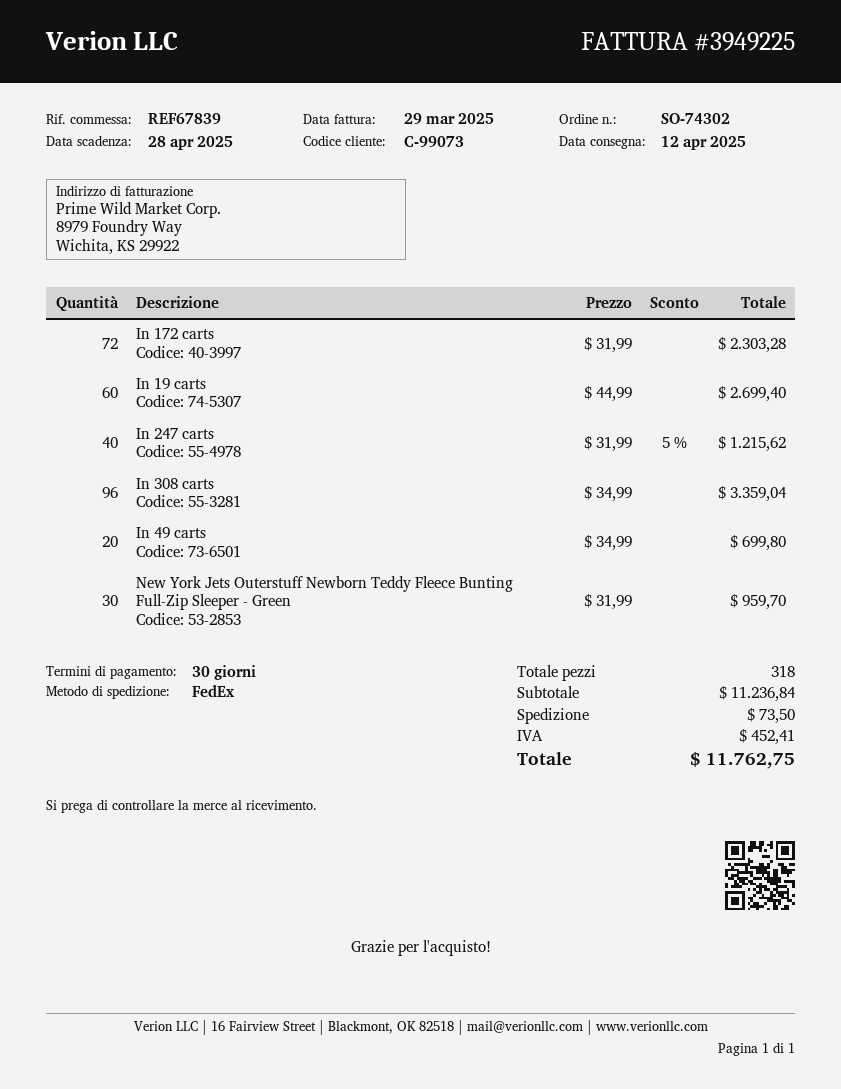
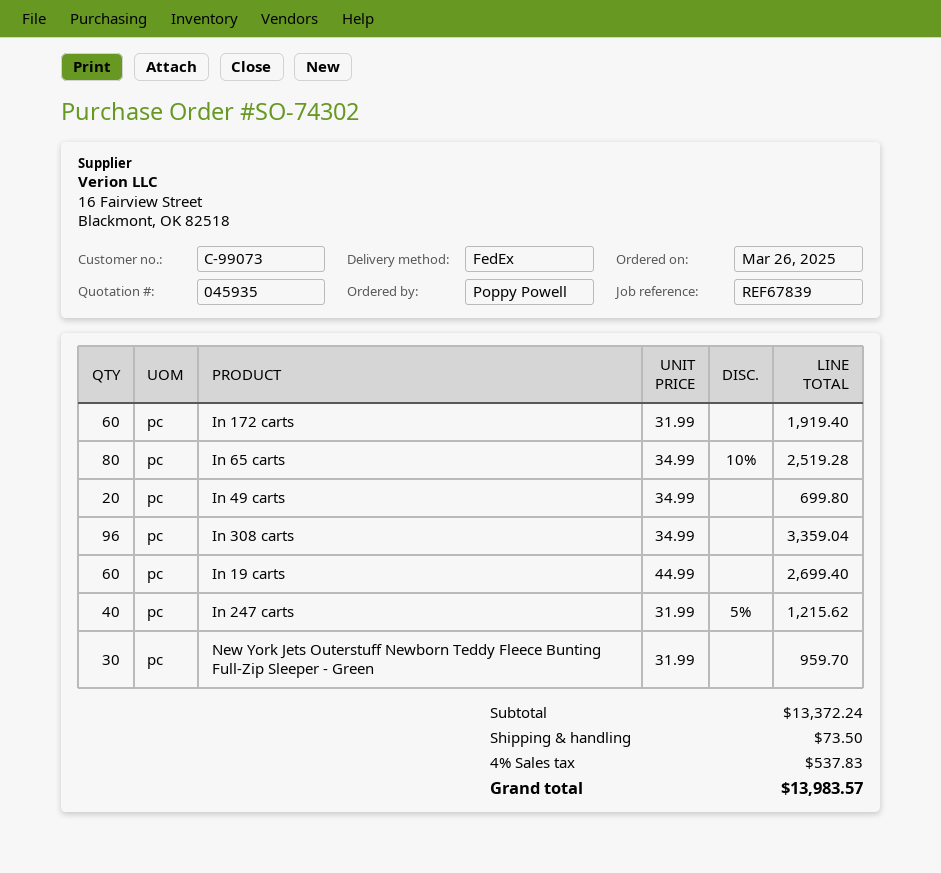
In 172 carts: 72 x 31.99 = 2303.28 -> 60 x 31.99 = 1919.40
In 65 carts: none -> 80 x 34.99 - 10% = 2519.28
subtotal: 11236.84 -> 13372.24
tax: 452.41 -> 537.83
total: 11762.75 -> 13983.57

